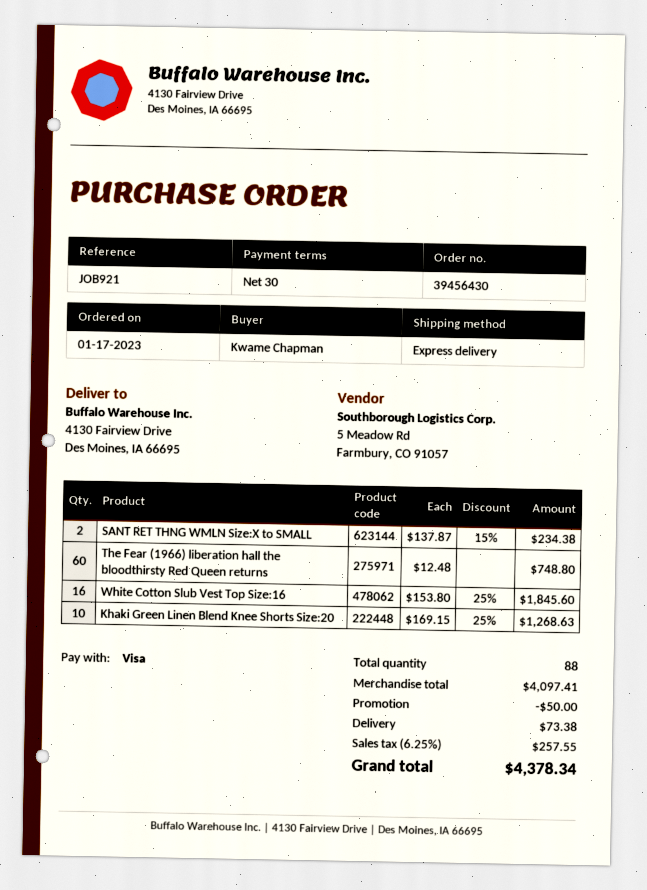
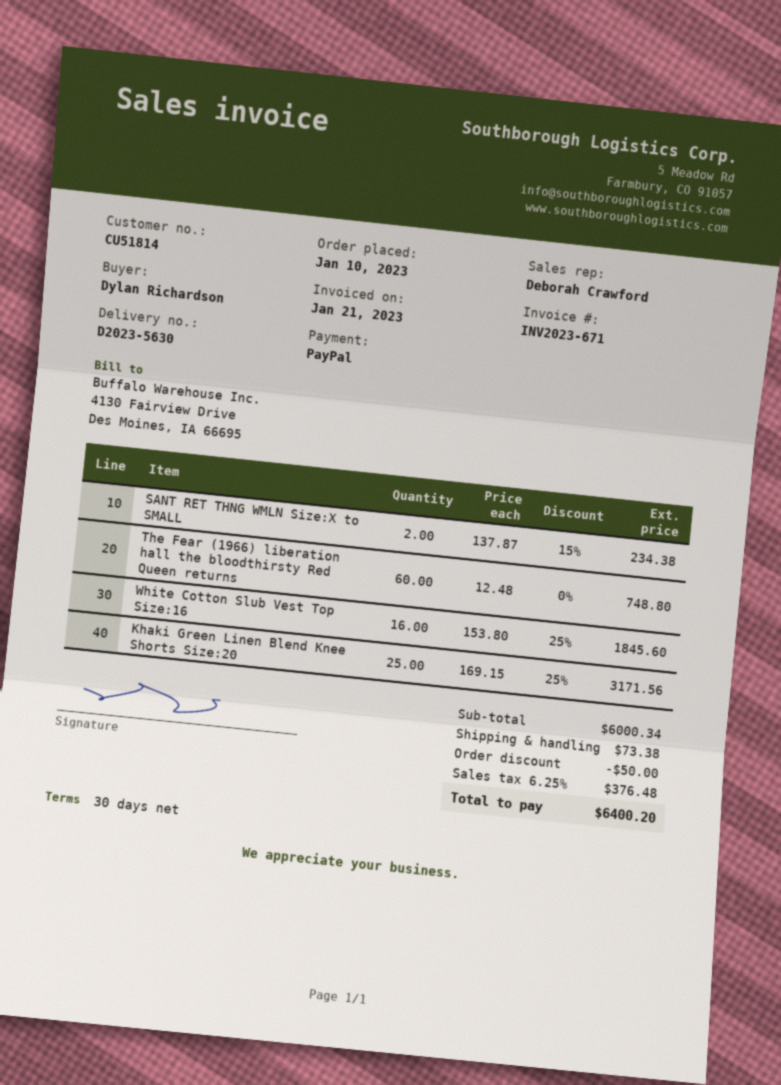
order date: 2023-01-17 -> 2023-01-10
ordered by: Kwame Chapman -> Dylan Richardson
payment method: Visa -> PayPal
Khaki Green Linen Blend Knee Shorts Size:20: 10 x 169.15 - 25% = 1268.63 -> 25 x 169.15 - 25% = 3171.56
subtotal: 4097.41 -> 6000.34
tax: 6.25% = 257.55 -> 6.25% = 376.48
total: 4378.34 -> 6400.20

